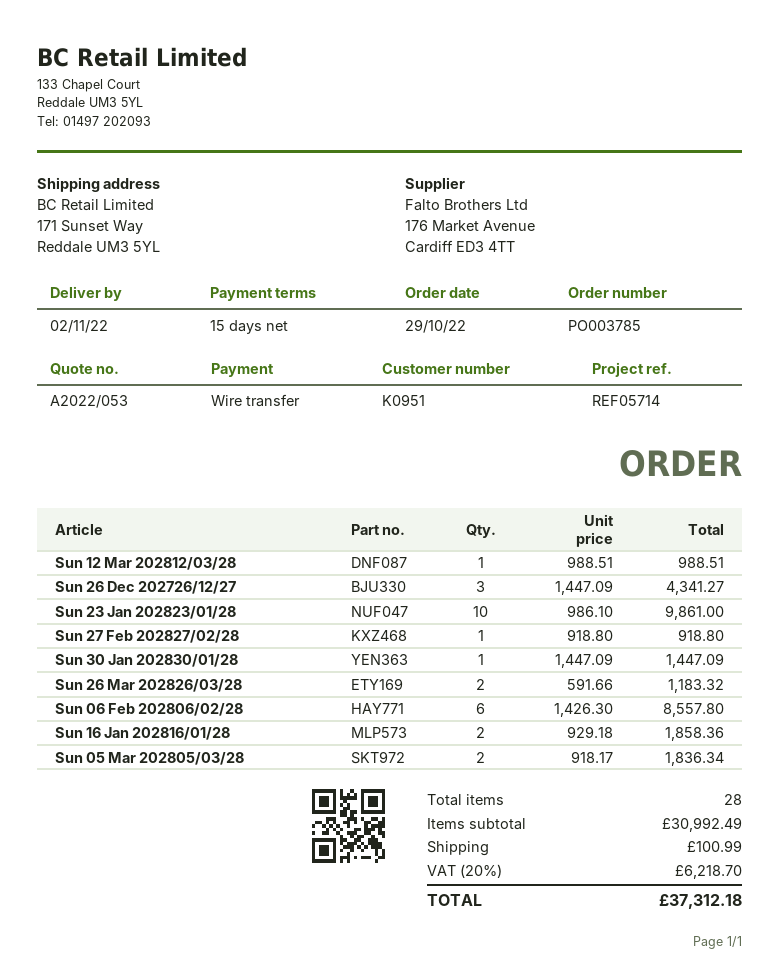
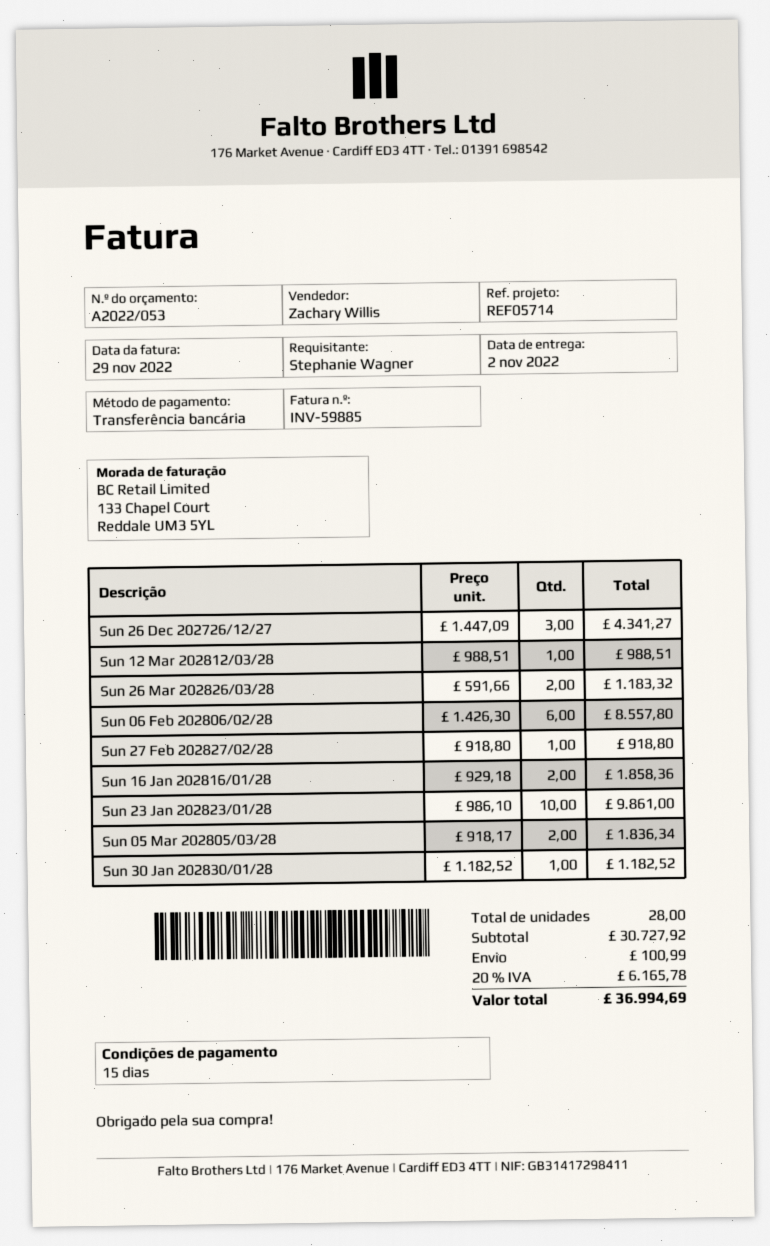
Sun 30 Jan 202830/01/28: 1 x 1447.09 = 1447.09 -> 1 x 1182.52 = 1182.52
subtotal: 30992.49 -> 30727.92
tax: 20% = 6218.70 -> 20% = 6165.78
total: 37312.18 -> 36994.69

